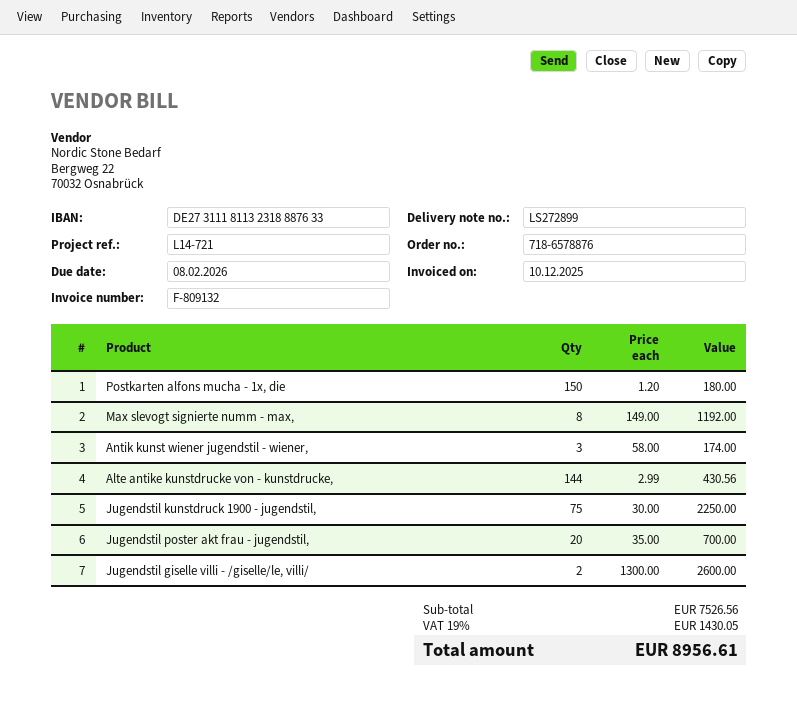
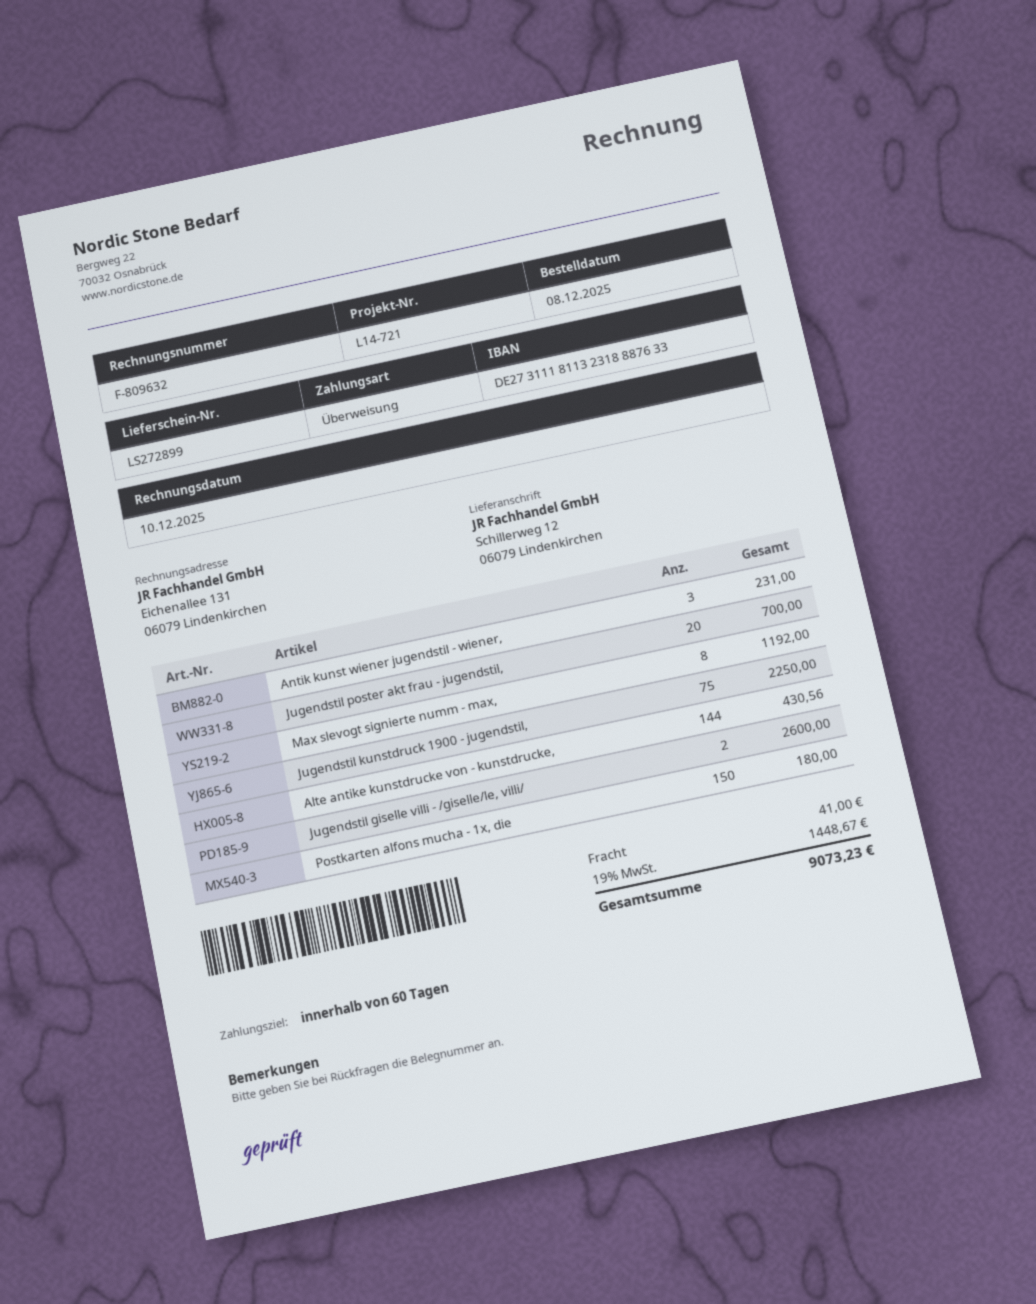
invoice number: F-809132 -> F-809632
Antik kunst wiener jugendstil - wiener,: 3 for 174.00 -> 3 for 231.00
shipping: none -> 41.00
tax: 19% = 1430.05 -> 19% = 1448.67
total: 8956.61 -> 9073.23

